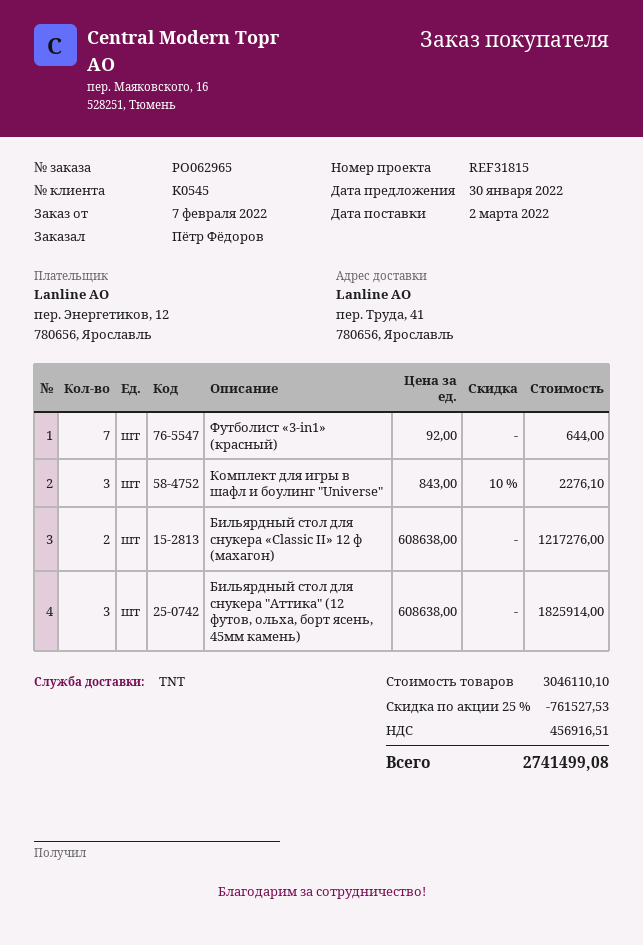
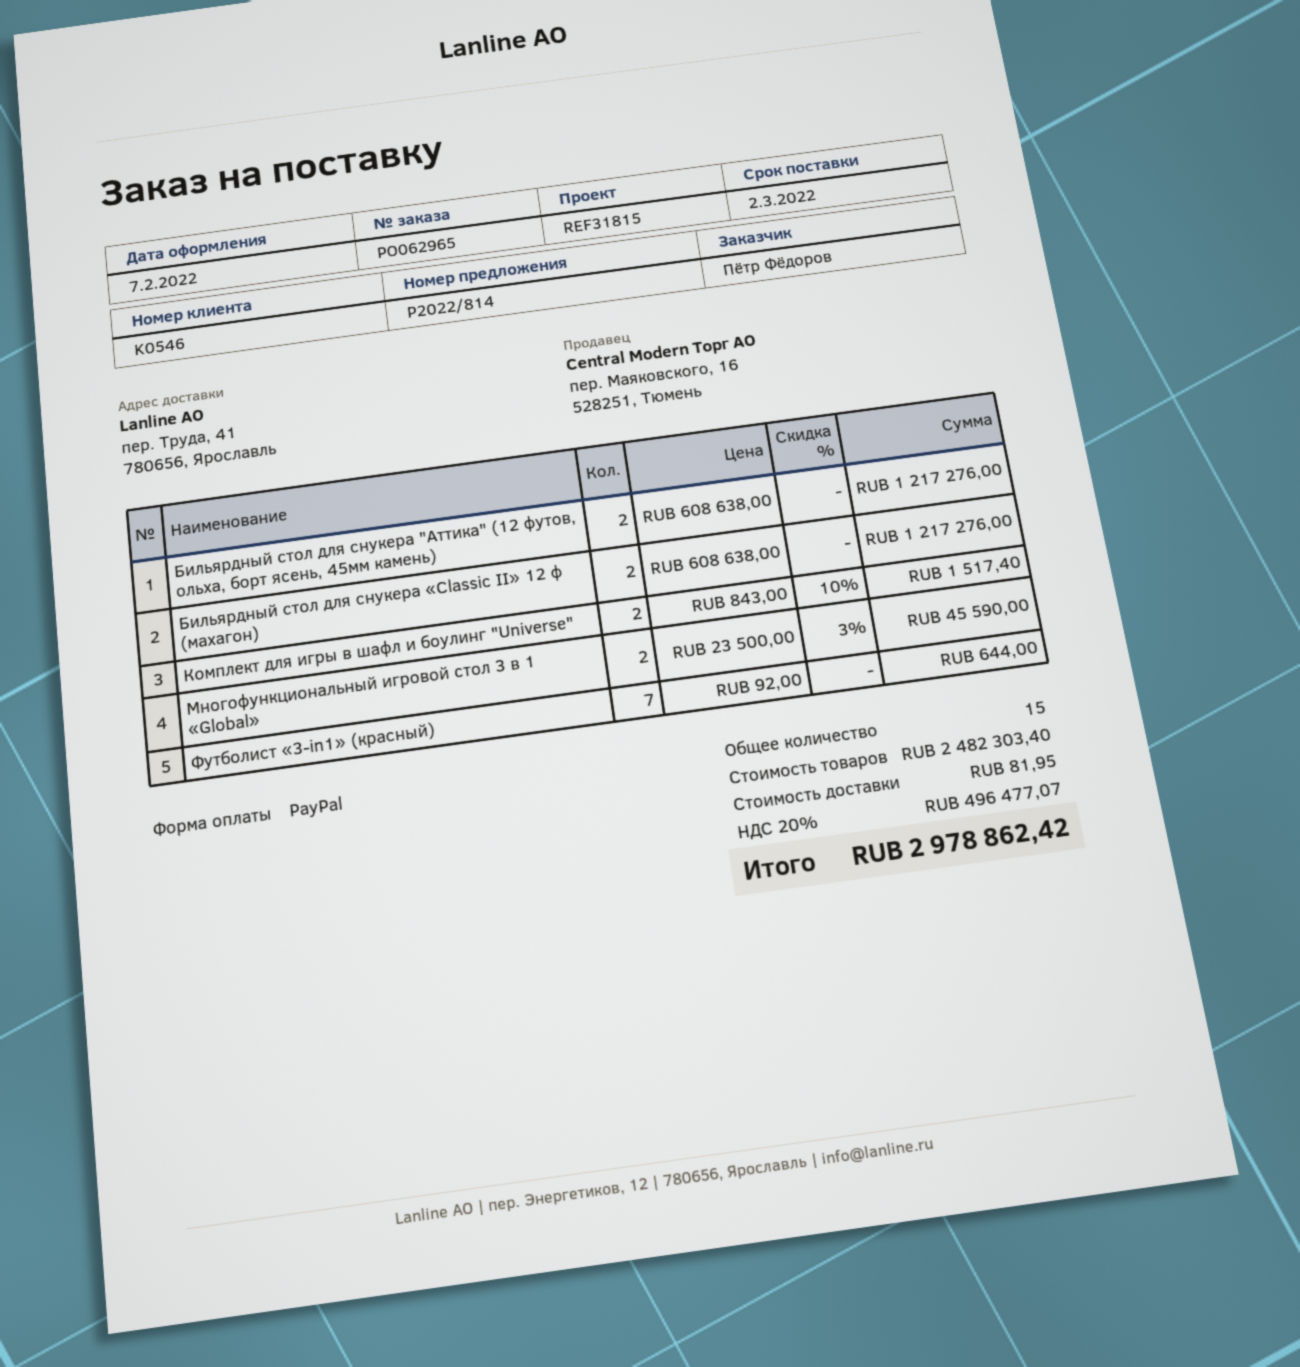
customer number: K0545 -> K0546
Комплект для игры в шафл и боулинг "Universe": 3 x 843.00 - 10% = 2276.10 -> 2 x 843.00 - 10% = 1517.40
Бильярдный стол для снукера "Аттика" (12 футов, ольха, борт ясень, 45мм камень): 3 x 608638.00 = 1825914.00 -> 2 x 608638.00 = 1217276.00
Многофункциональный игровой стол 3 в 1 «Global»: none -> 2 x 23500.00 - 3% = 45590.00
subtotal: 3046110.10 -> 2482303.40
discount: 25% = 761527.53 -> none
shipping: none -> 81.95
tax: 456916.51 -> 496477.07
total: 2741499.08 -> 2978862.42

